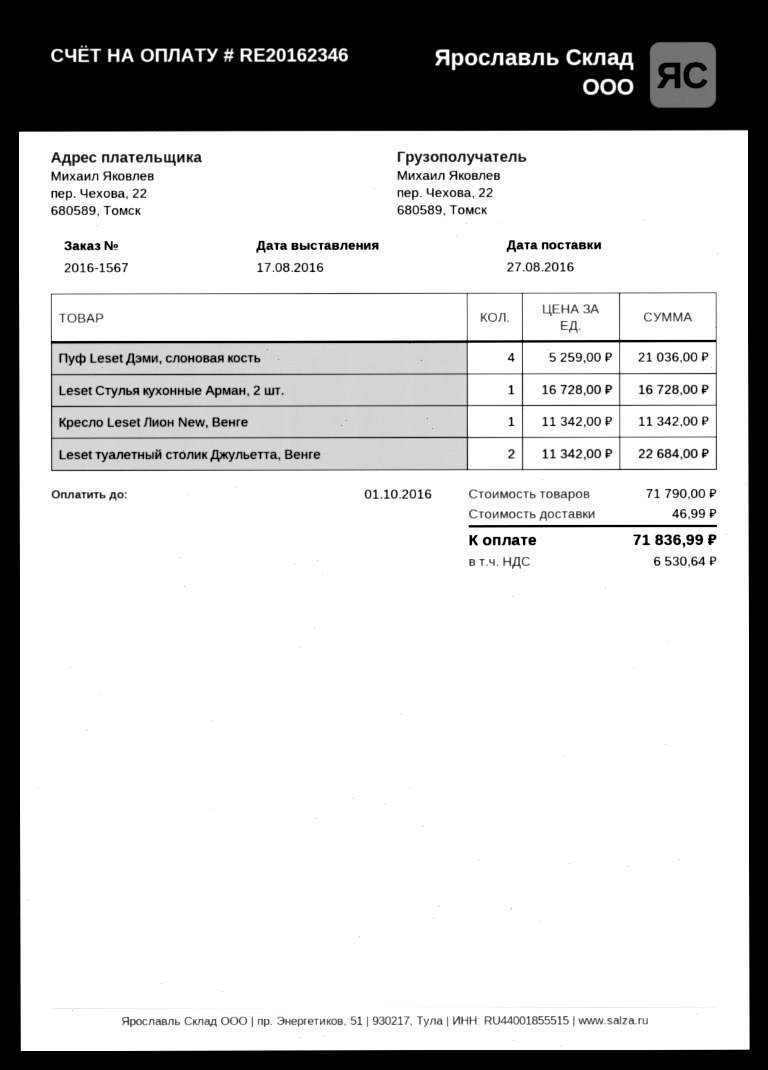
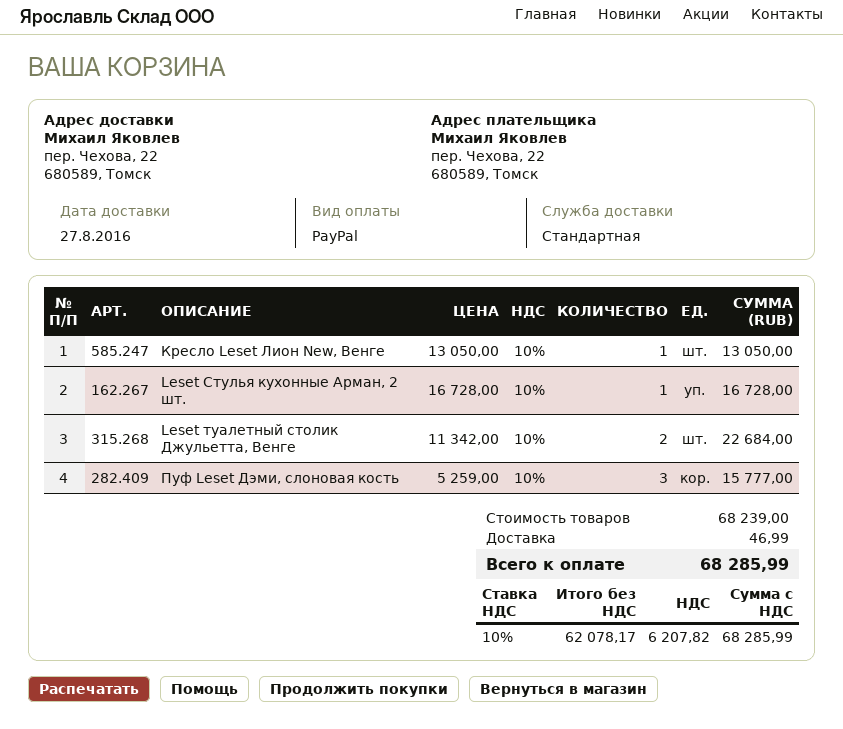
Пуф Leset Дэми, слоновая кость: 4 x 5259.00 = 21036.00 -> 3 x 5259.00 = 15777.00
Кресло Leset Лион New, Венге: 1 x 11342.00 = 11342.00 -> 1 x 13050.00 = 13050.00
subtotal: 71790.00 -> 68239.00
tax: 6530.64 -> 6207.82
total: 71836.99 -> 68285.99

